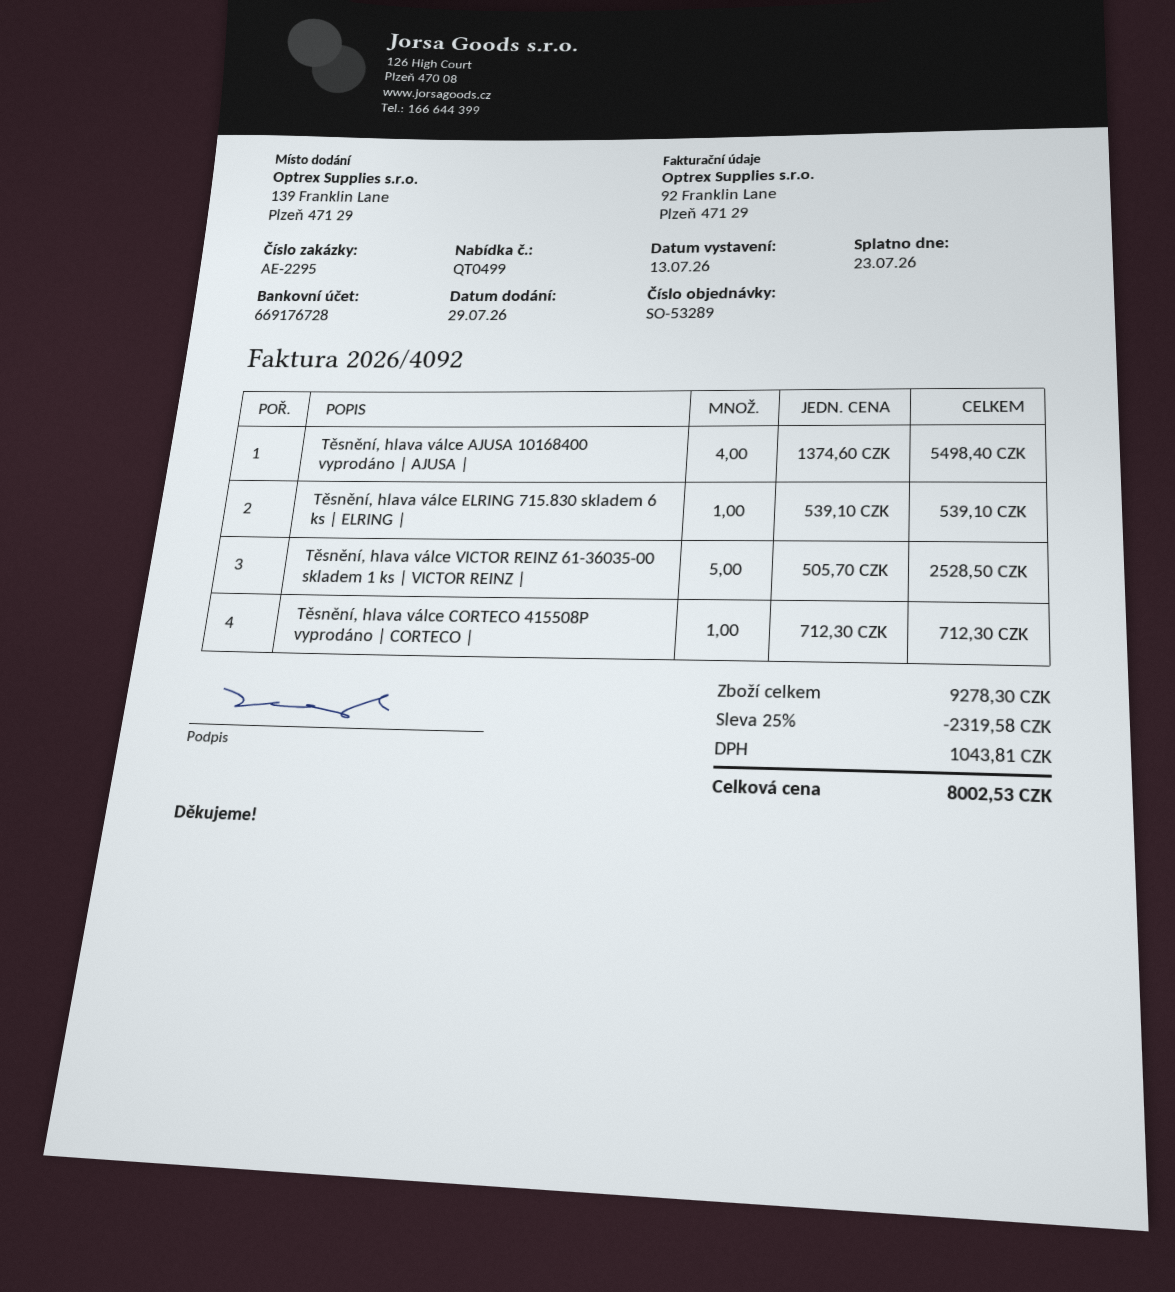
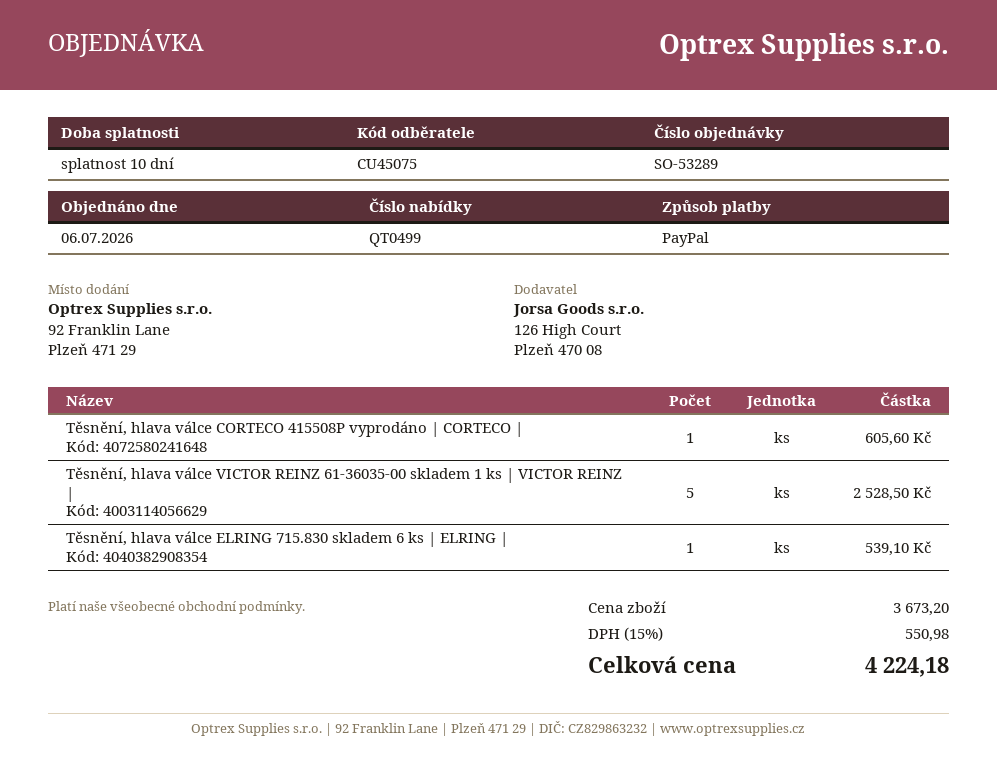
ship to: 139 Franklin Lane, Plzeň 471 29 -> 92 Franklin Lane, Plzeň 471 29
Těsnění, hlava válce AJUSA 10168400 vyprodáno | AJUSA |: 4 for 5498.40 -> none
Těsnění, hlava válce CORTECO 415508P vyprodáno | CORTECO |: 1 for 712.30 -> 1 for 605.60
subtotal: 9278.30 -> 3673.20
discount: 25% = 2319.58 -> none
tax: 1043.81 -> 550.98
total: 8002.53 -> 4224.18

